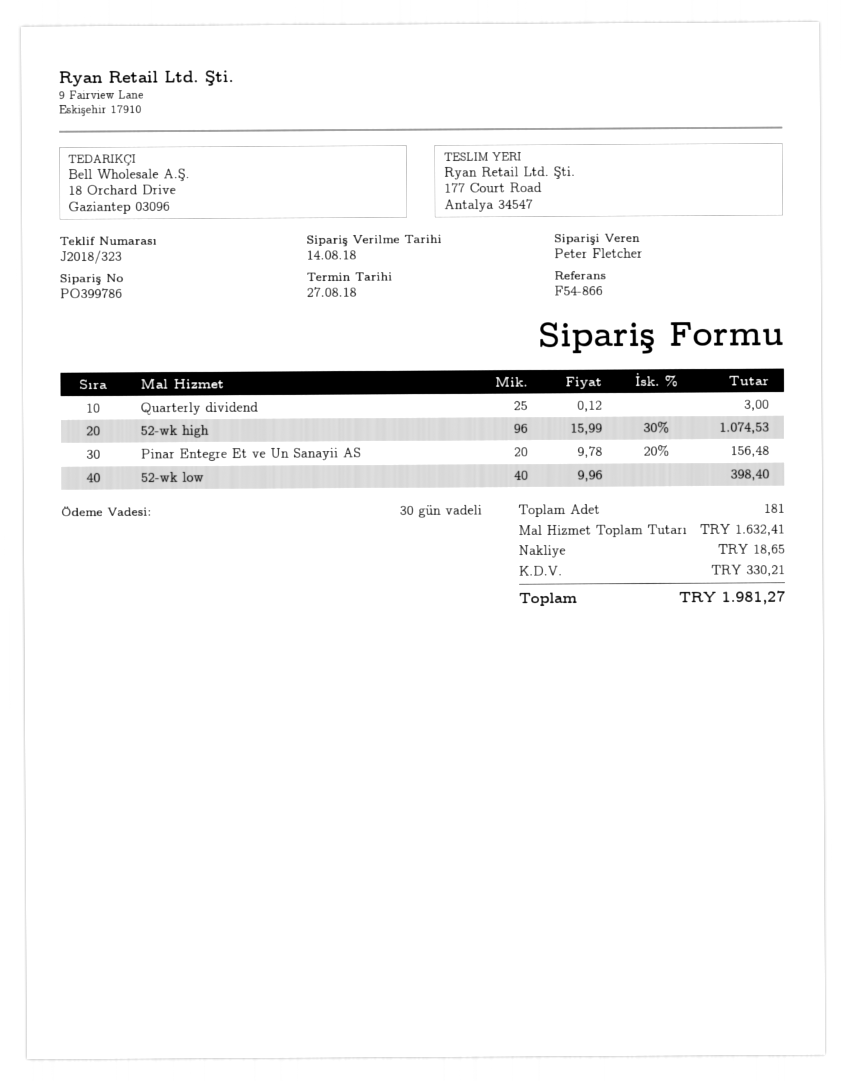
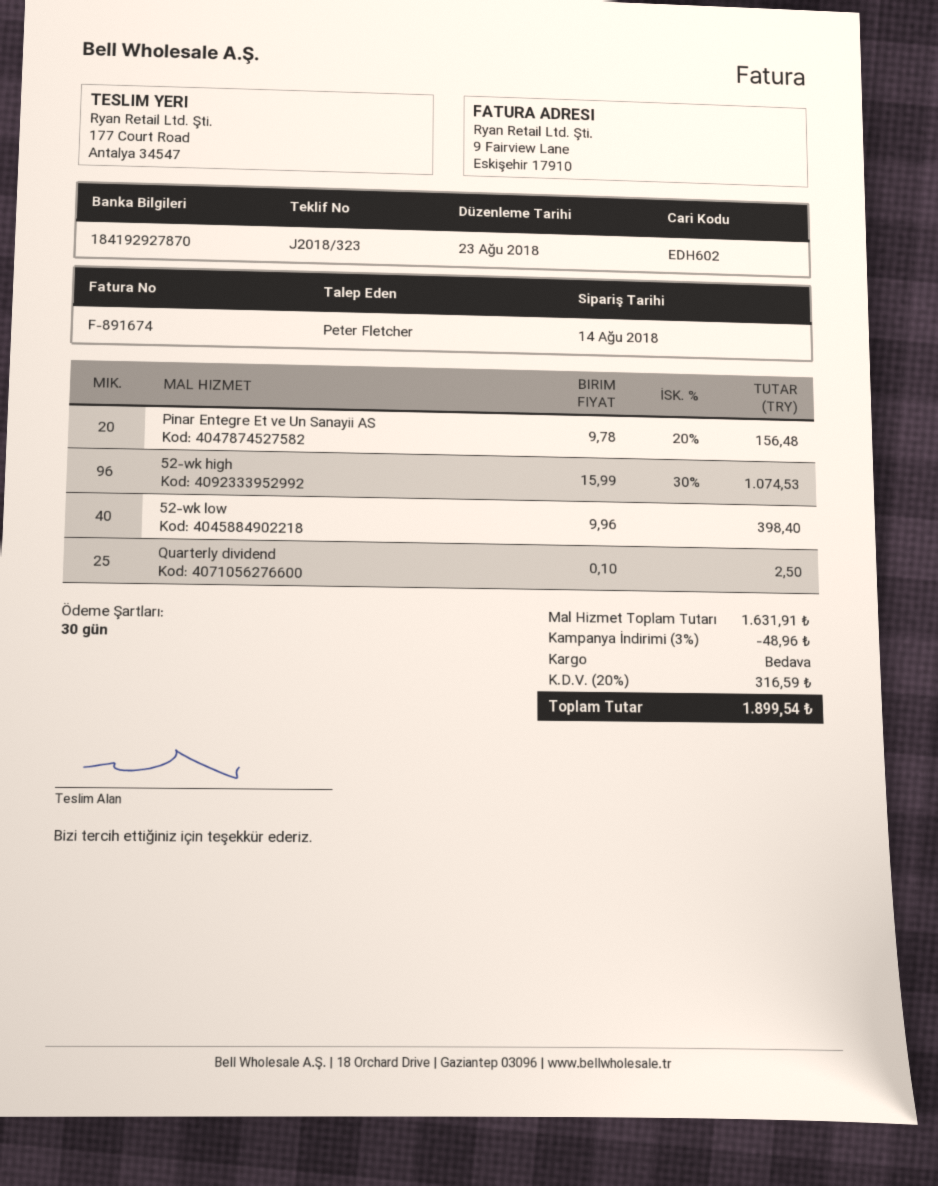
Quarterly dividend: 25 x 0.12 = 3.00 -> 25 x 0.10 = 2.50
subtotal: 1632.41 -> 1631.91
discount: none -> 3% = 48.96
shipping: 18.65 -> 0.00
tax: 330.21 -> 316.59
total: 1981.27 -> 1899.54

